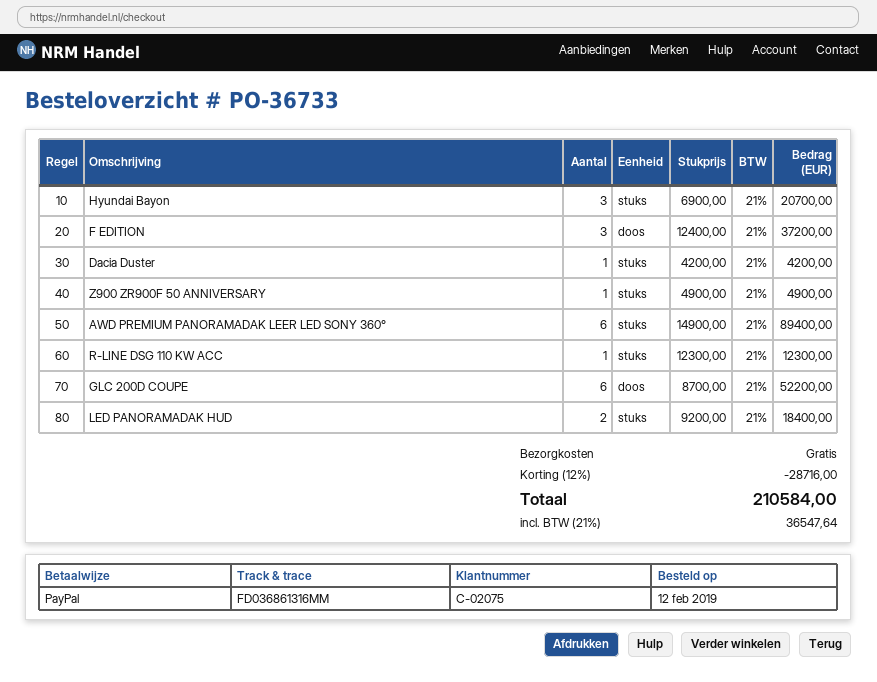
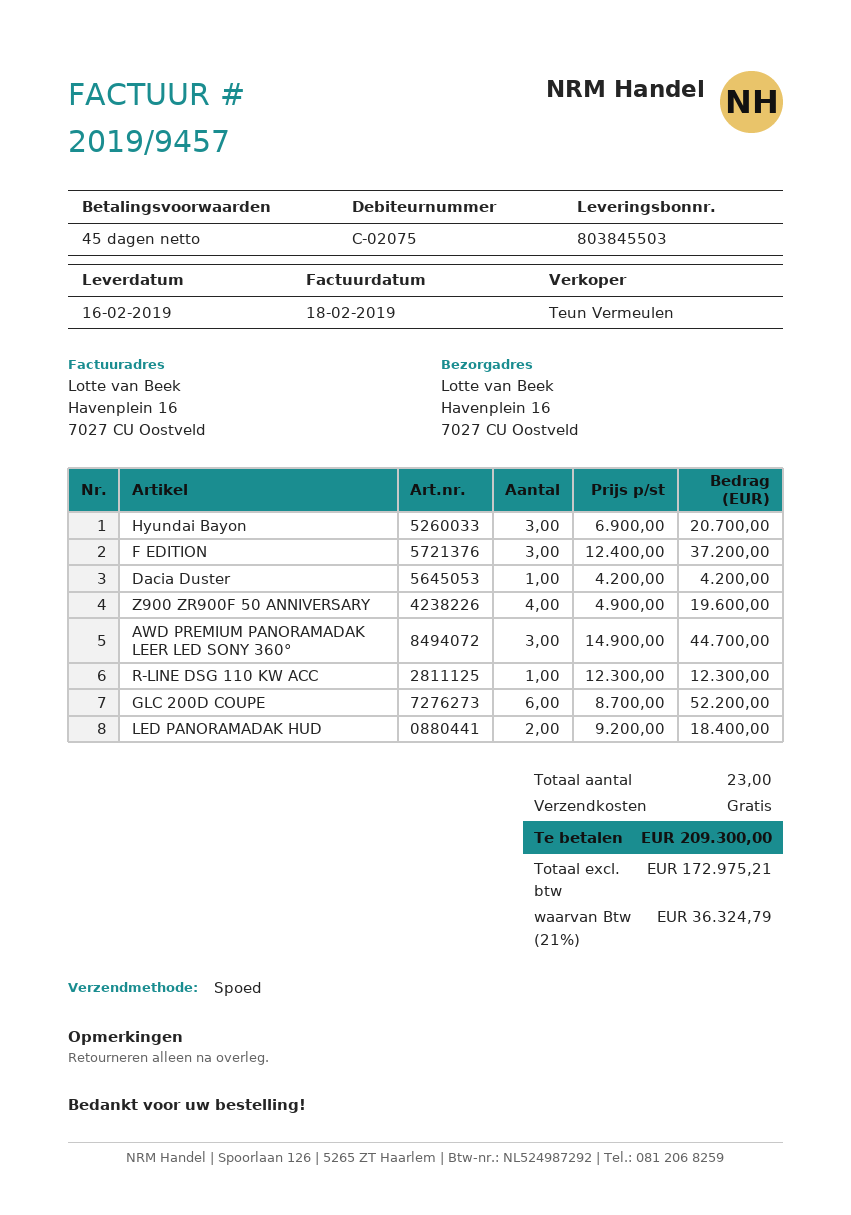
Z900 ZR900F 50 ANNIVERSARY: 1 x 4900.00 = 4900.00 -> 4 x 4900.00 = 19600.00
AWD PREMIUM PANORAMADAK LEER LED SONY 360°: 6 x 14900.00 = 89400.00 -> 3 x 14900.00 = 44700.00
discount: 12% = 28716.00 -> none
tax: 21% = 36547.64 -> 21% = 36324.79
total: 210584.00 -> 209300.00

